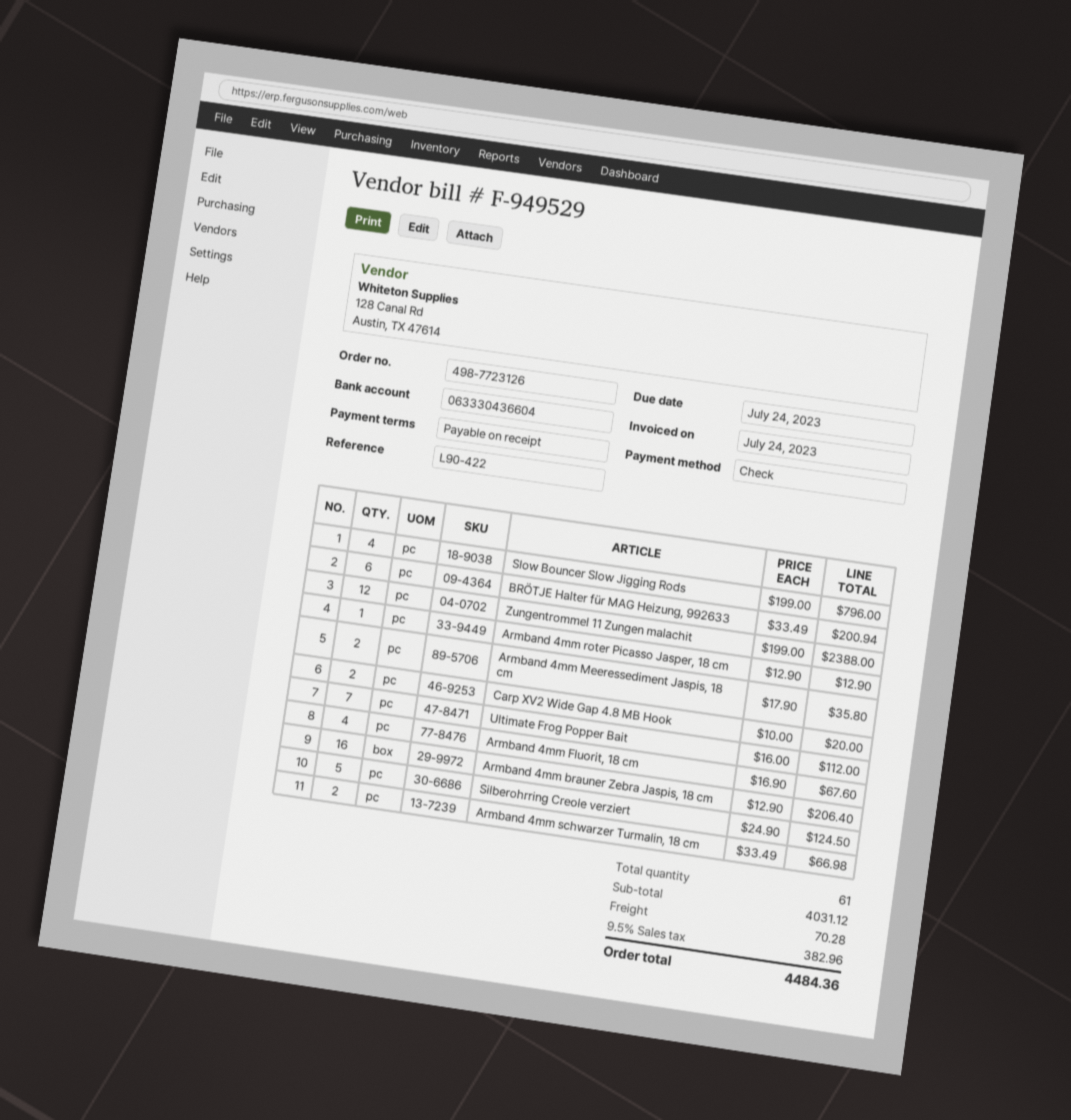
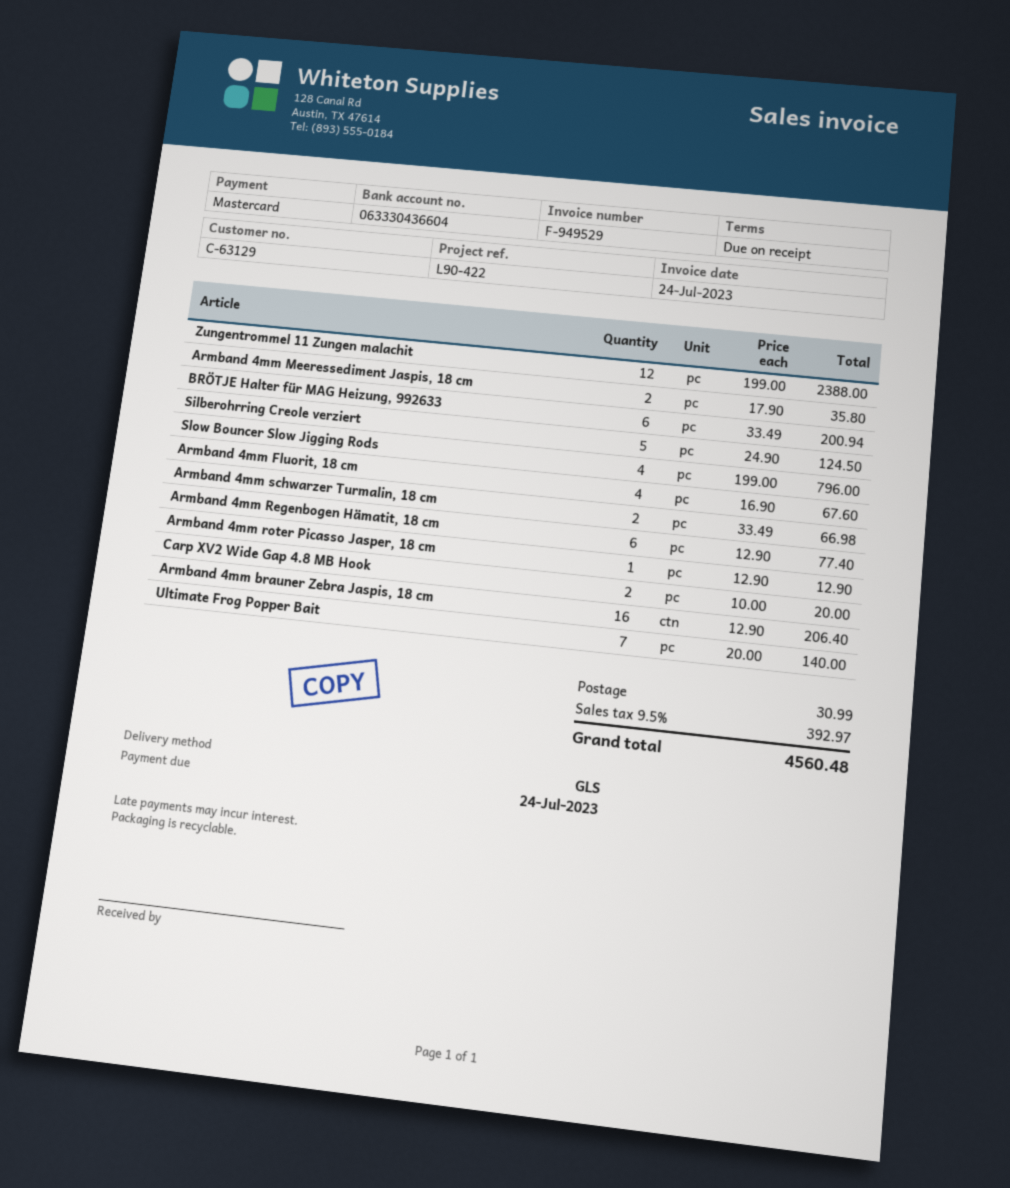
payment method: cheque -> Mastercard
Ultimate Frog Popper Bait: 7 x 16.00 = 112.00 -> 7 x 20.00 = 140.00
Armband 4mm Regenbogen Hämatit, 18 cm: none -> 6 x 12.90 = 77.40
shipping: 70.28 -> 30.99
tax: 9.5% = 382.96 -> 9.5% = 392.97
total: 4484.36 -> 4560.48

